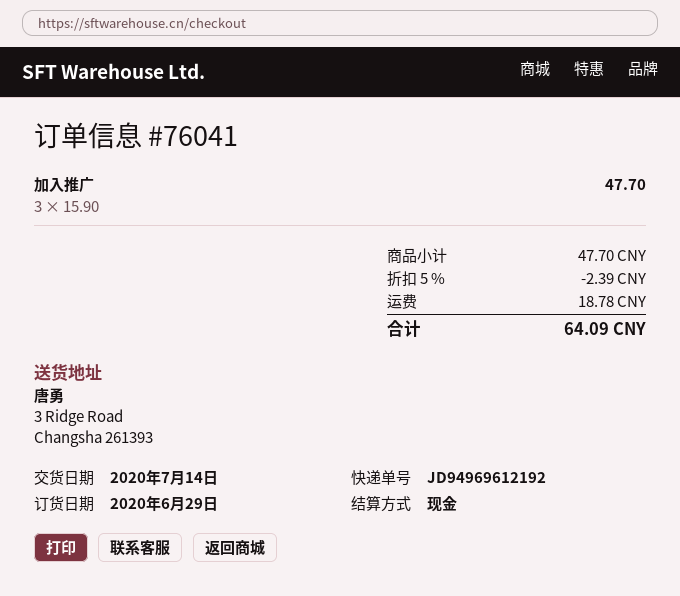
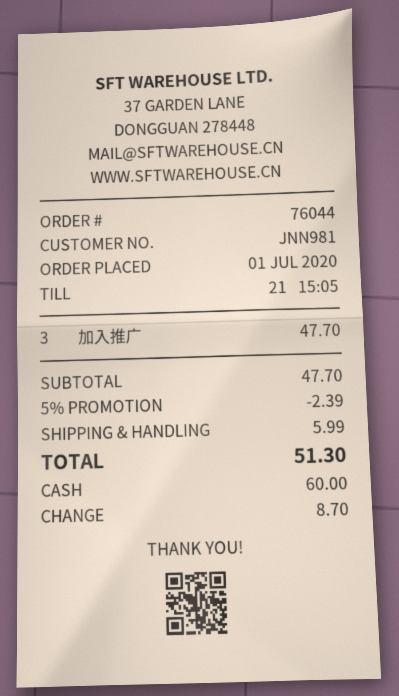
order number: 76041 -> 76044
order date: 2020-06-29 -> 2020-07-01
shipping: 18.78 -> 5.99
total: 64.09 -> 51.30

